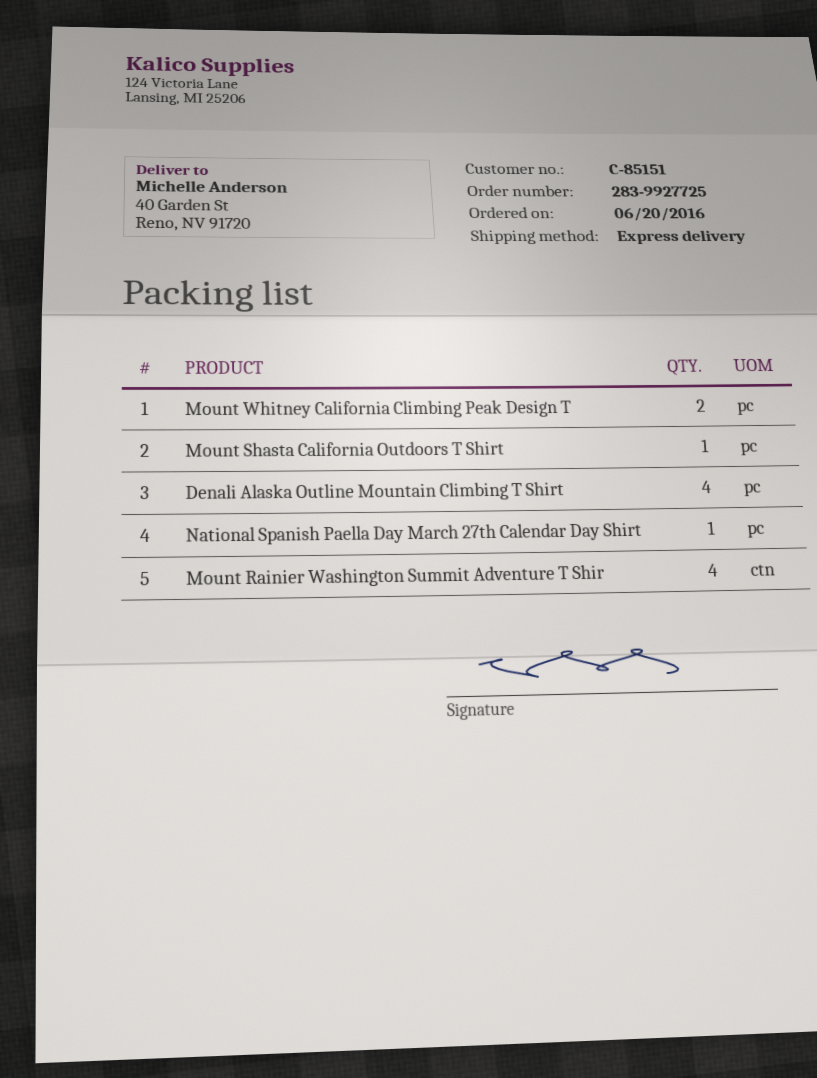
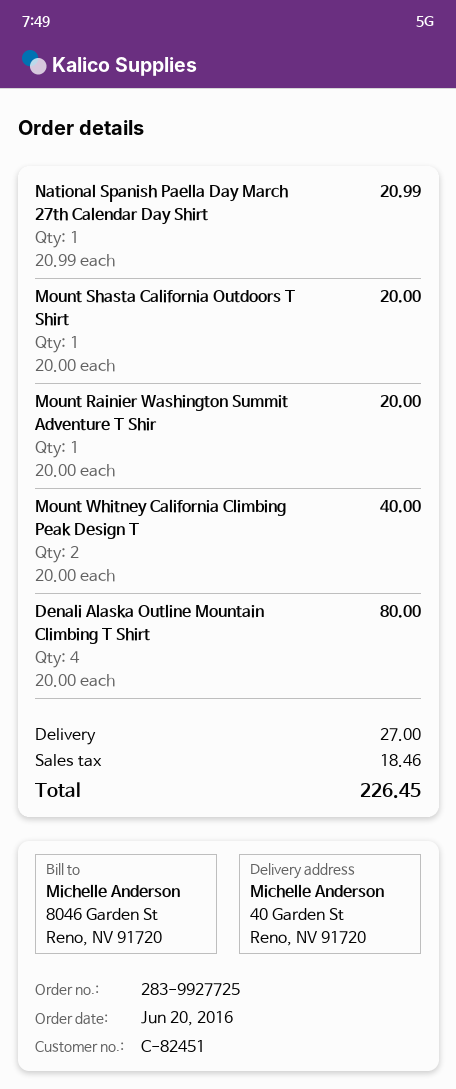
customer number: C-85151 -> C-82451
Mount Rainier Washington Summit Adventure T Shir: 4 -> 1

